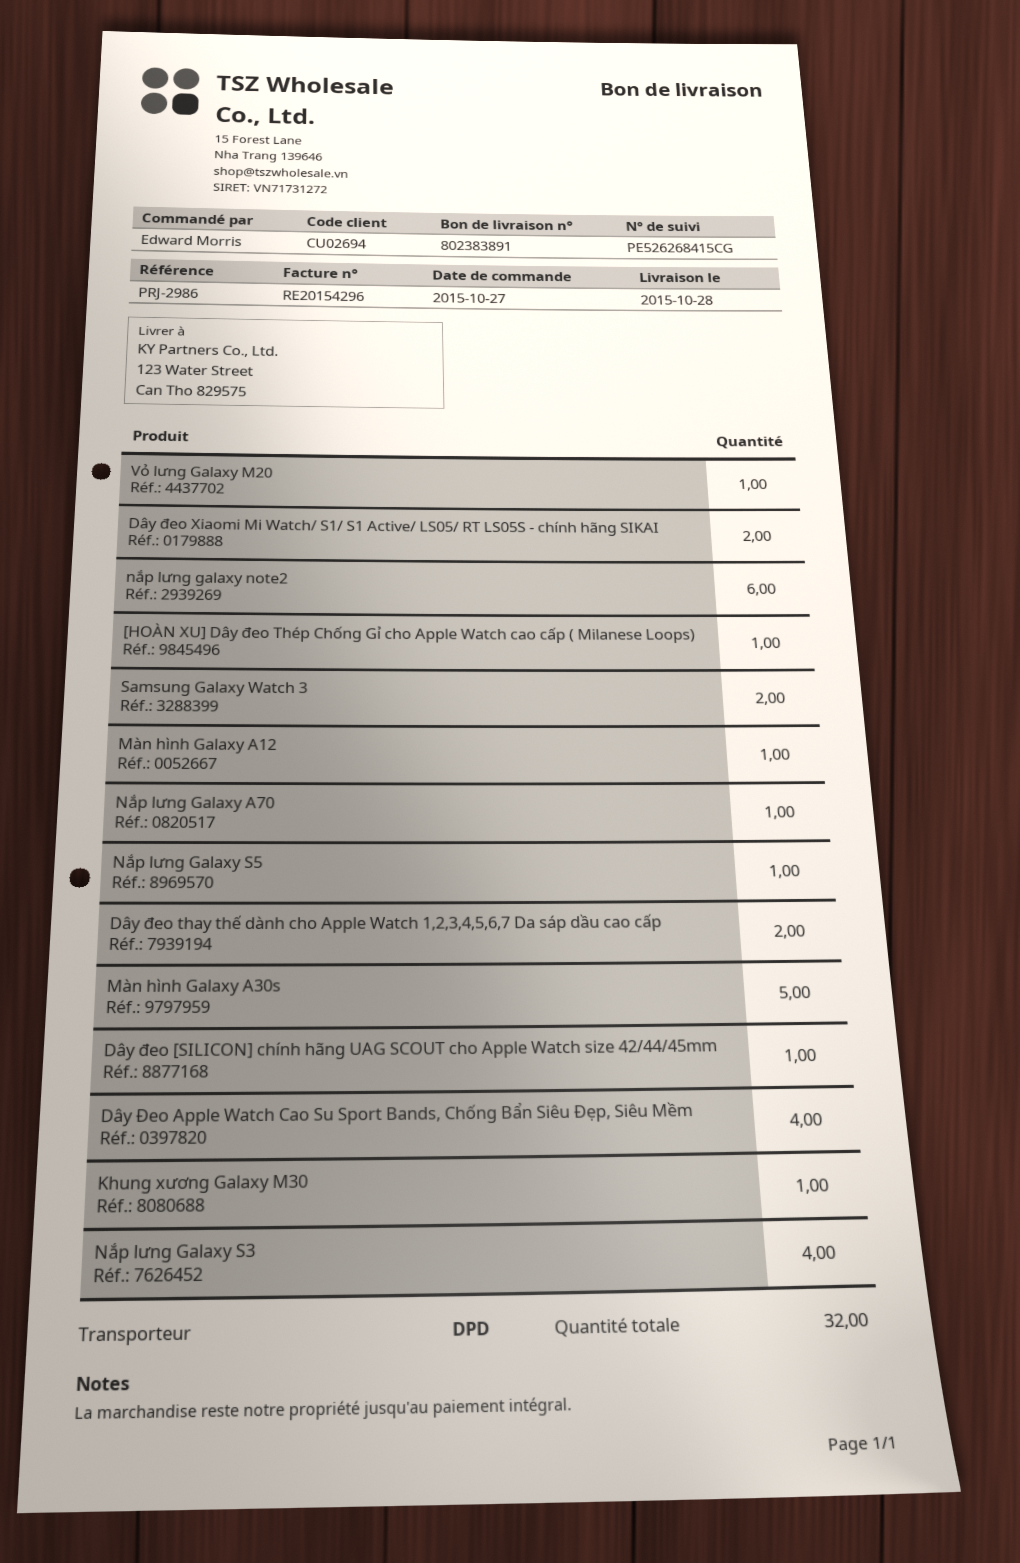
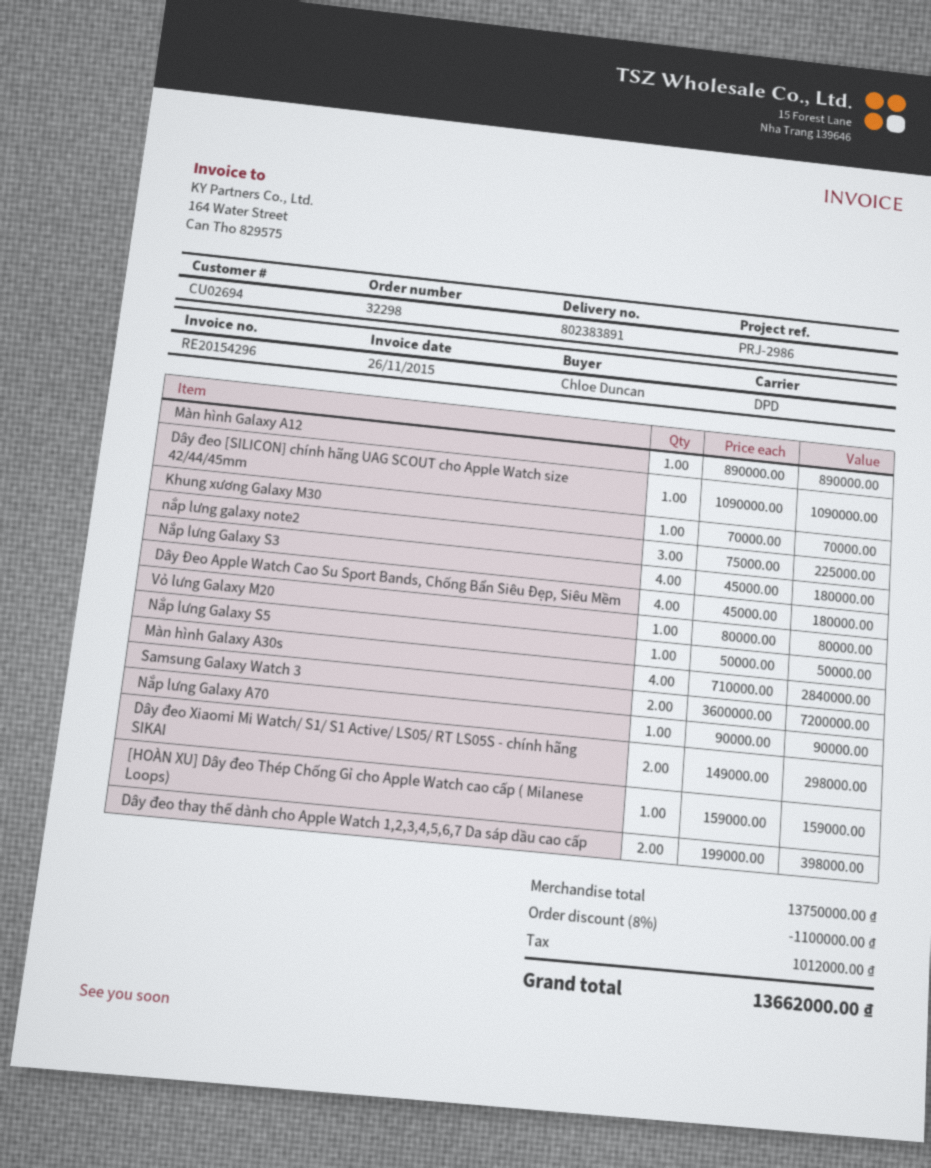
ordered by: Edward Morris -> Chloe Duncan
nắp lưng galaxy note2: 6 -> 3
Màn hình Galaxy A30s: 5 -> 4

